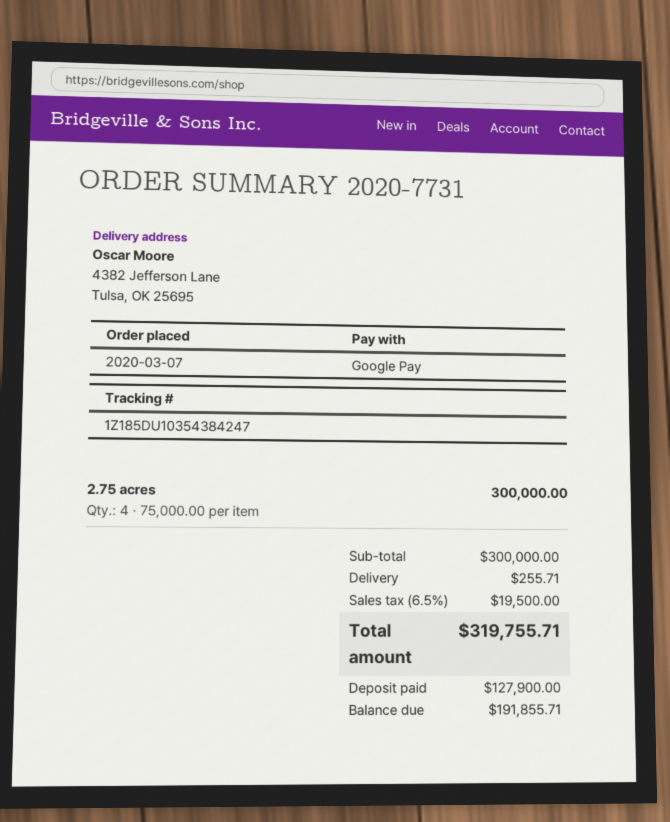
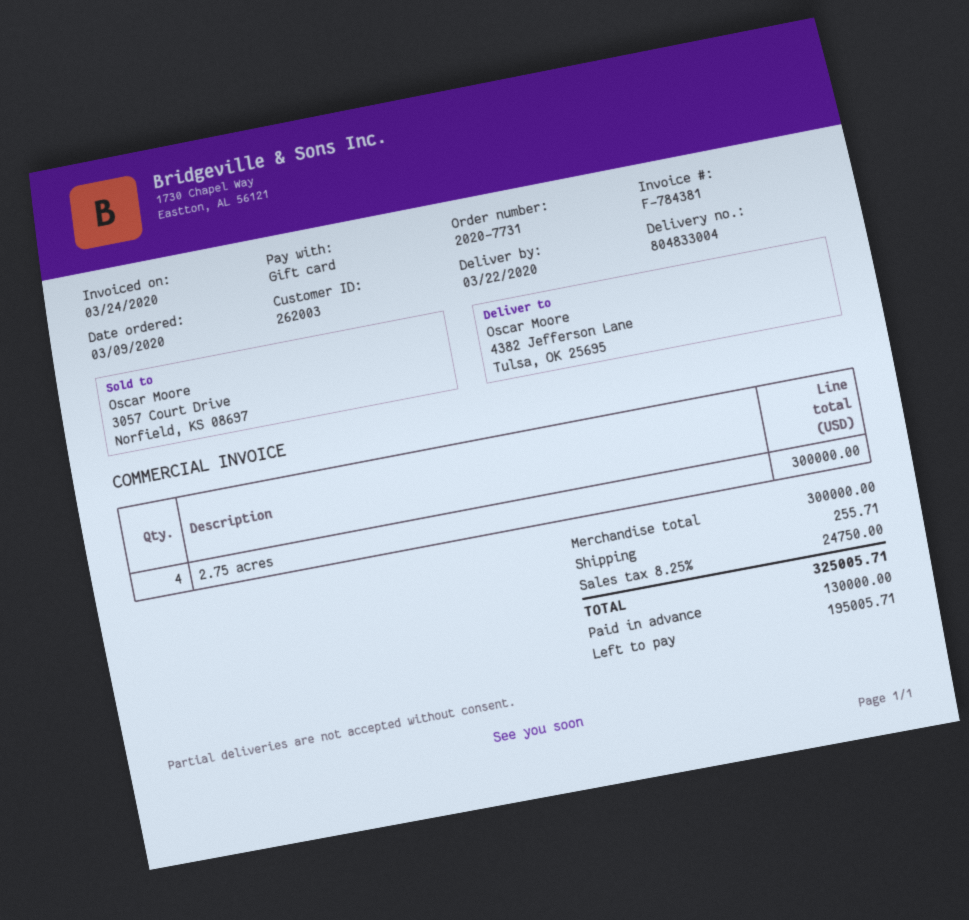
order date: 2020-03-07 -> 2020-03-09
payment method: Google Pay -> gift card
tax: 6.5% = 19500.00 -> 8.25% = 24750.00
total: 319755.71 -> 325005.71
deposit: 127900.00 -> 130000.00
balance: 191855.71 -> 195005.71

